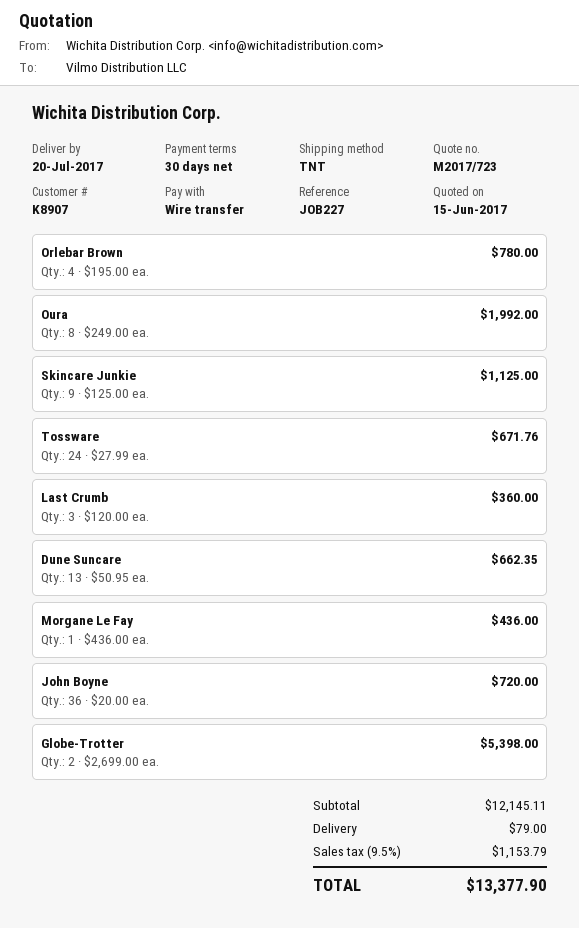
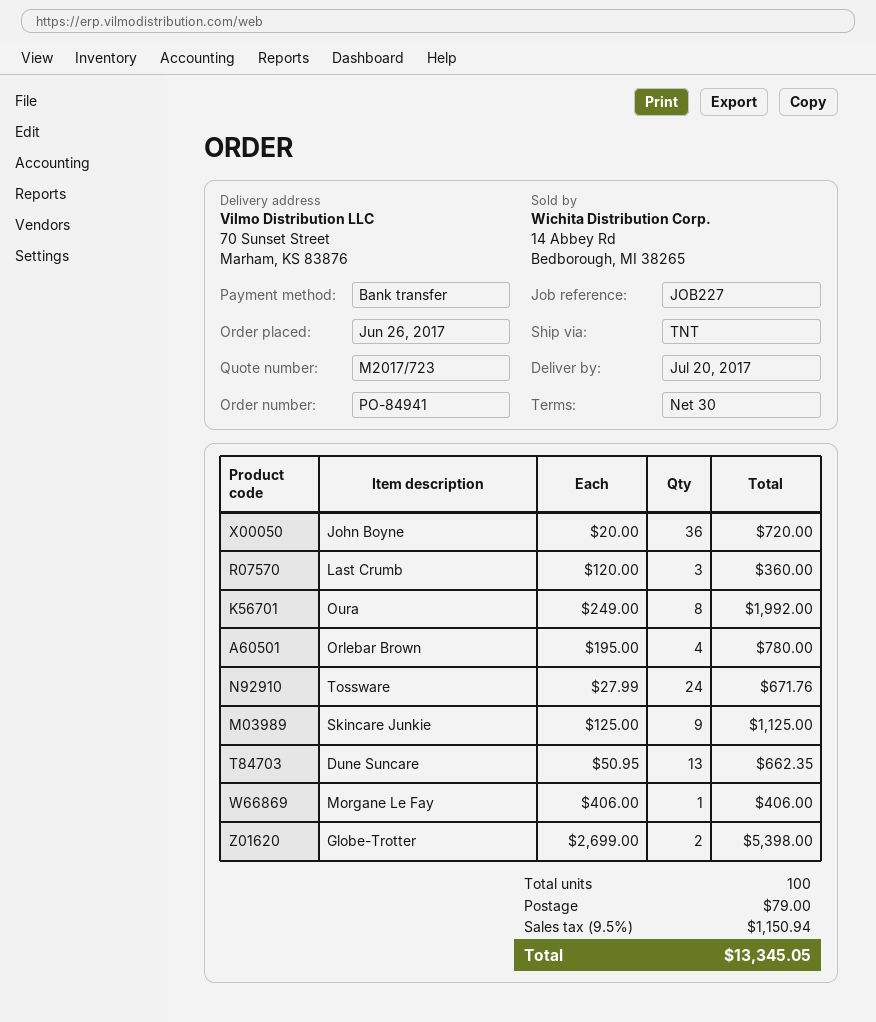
Morgane Le Fay: 1 x 436.00 = 436.00 -> 1 x 406.00 = 406.00
tax: 9.5% = 1153.79 -> 9.5% = 1150.94
total: 13377.90 -> 13345.05

